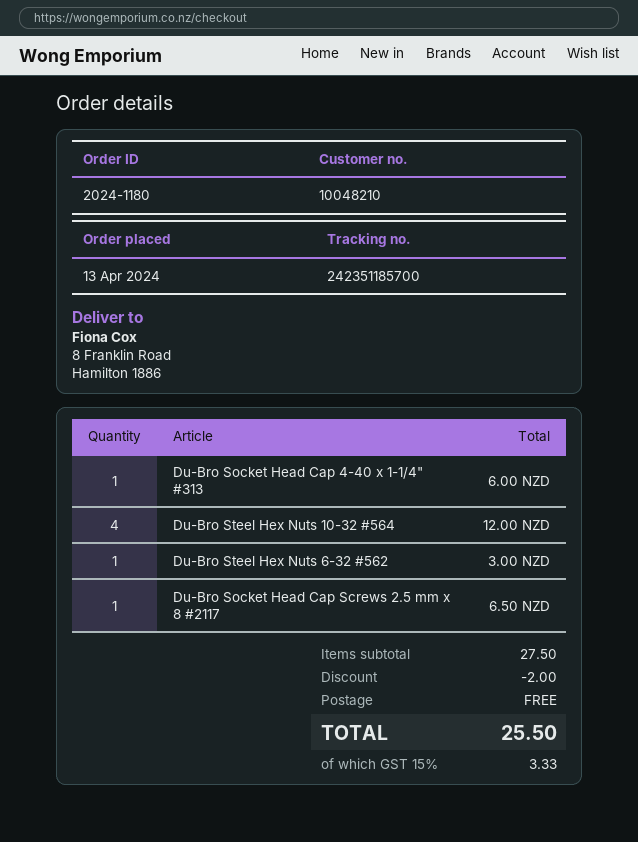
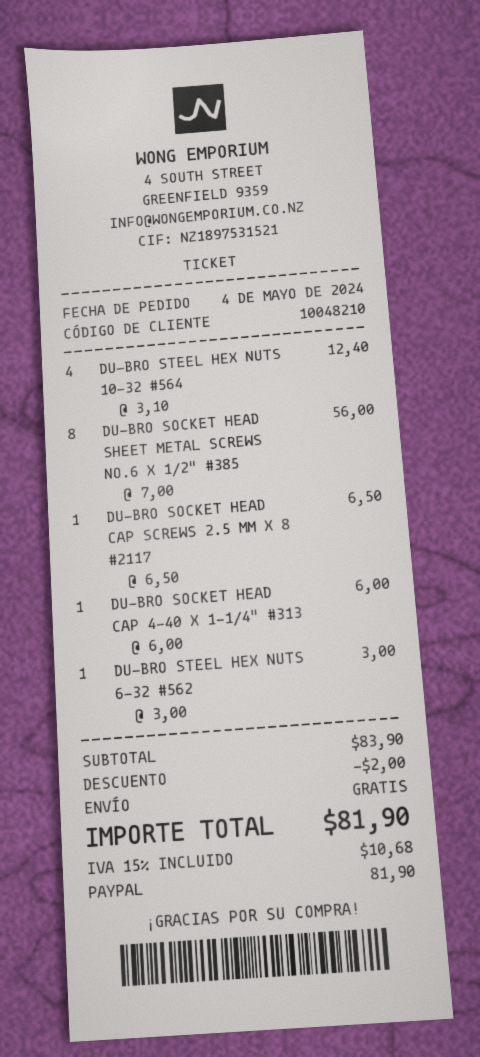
order date: 2024-04-13 -> 2024-05-04
Du-Bro Steel Hex Nuts 10-32 #564: 4 for 12.00 -> 4 for 12.40
DU-BRO SOCKET HEAD SHEET METAL SCREWS NO.6 X 1/2" #385: none -> 8 for 56.00
subtotal: 27.50 -> 83.90
tax: 15% = 3.33 -> 15% = 10.68
total: 25.50 -> 81.90

